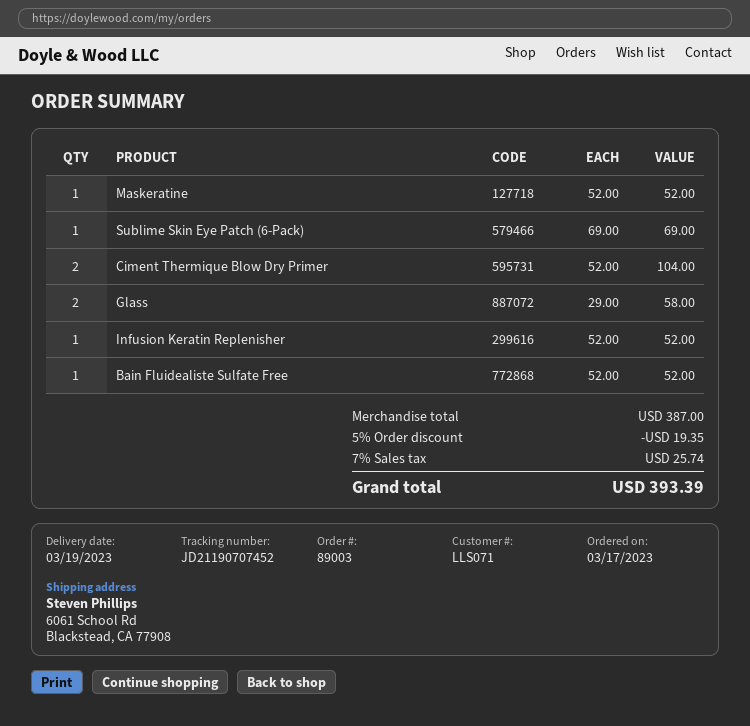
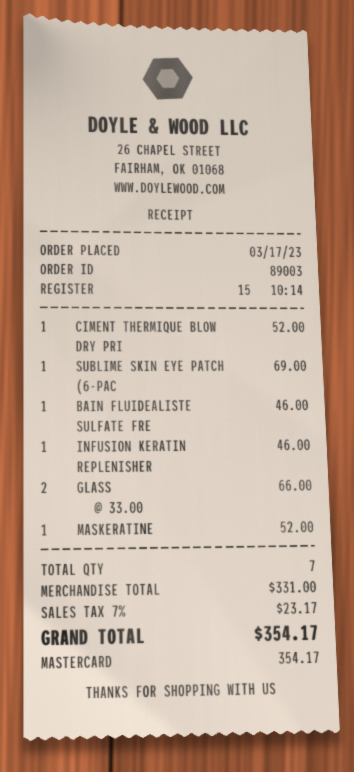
Ciment Thermique Blow Dry Primer: 2 x 52.00 = 104.00 -> 1 x 52.00 = 52.00
Glass: 2 x 29.00 = 58.00 -> 2 x 33.00 = 66.00
Infusion Keratin Replenisher: 1 x 52.00 = 52.00 -> 1 x 46.00 = 46.00
Bain Fluidealiste Sulfate Free: 1 x 52.00 = 52.00 -> 1 x 46.00 = 46.00
subtotal: 387.00 -> 331.00
discount: 5% = 19.35 -> none
tax: 7% = 25.74 -> 7% = 23.17
total: 393.39 -> 354.17

